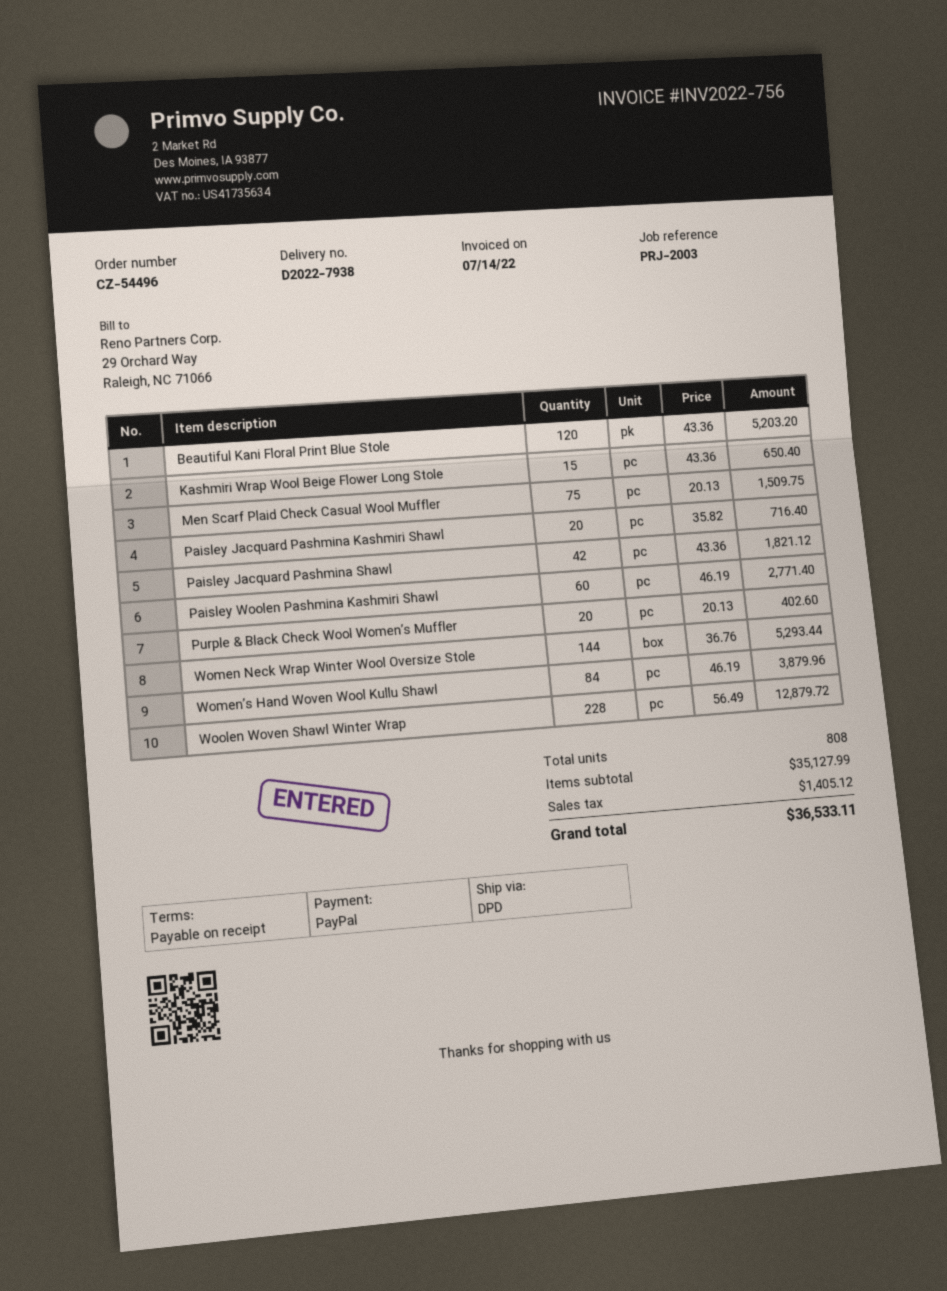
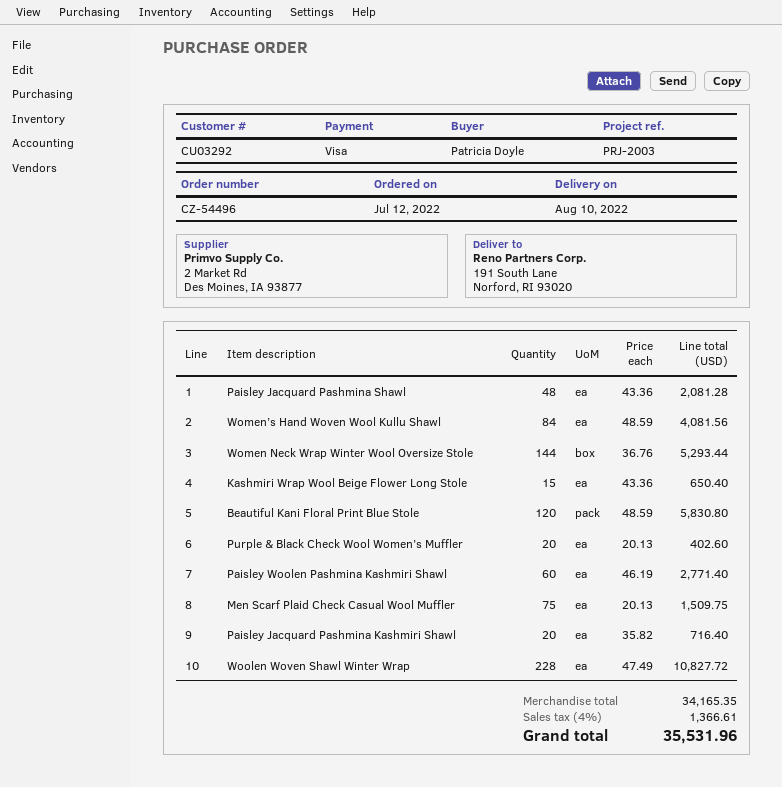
payment method: PayPal -> Visa
Beautiful Kani Floral Print Blue Stole: 120 x 43.36 = 5203.20 -> 120 x 48.59 = 5830.80
Paisley Jacquard Pashmina Shawl: 42 x 43.36 = 1821.12 -> 48 x 43.36 = 2081.28
Women’s Hand Woven Wool Kullu Shawl: 84 x 46.19 = 3879.96 -> 84 x 48.59 = 4081.56
Woolen Woven Shawl Winter Wrap: 228 x 56.49 = 12879.72 -> 228 x 47.49 = 10827.72
subtotal: 35127.99 -> 34165.35
tax: 1405.12 -> 1366.61
total: 36533.11 -> 35531.96

